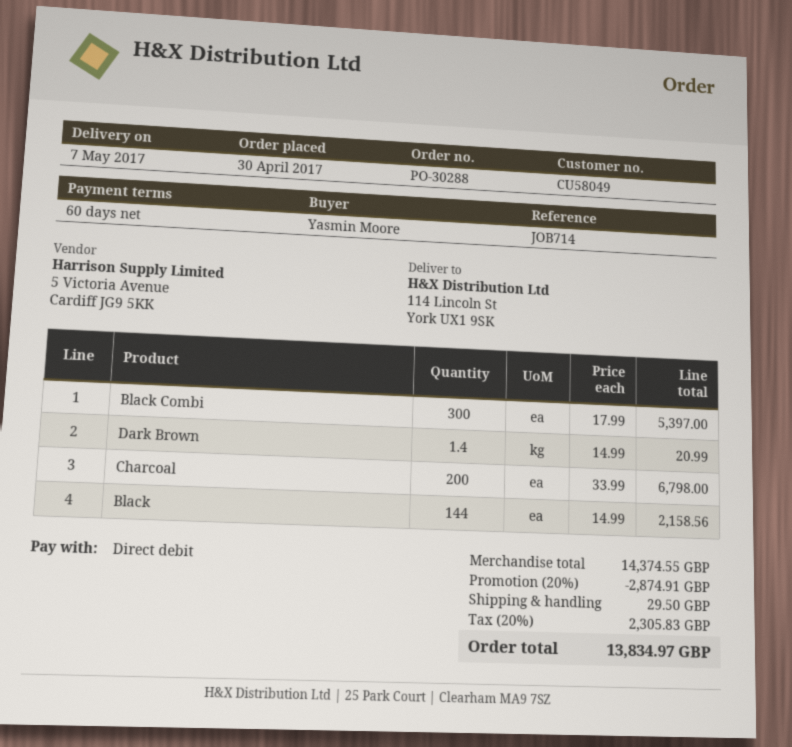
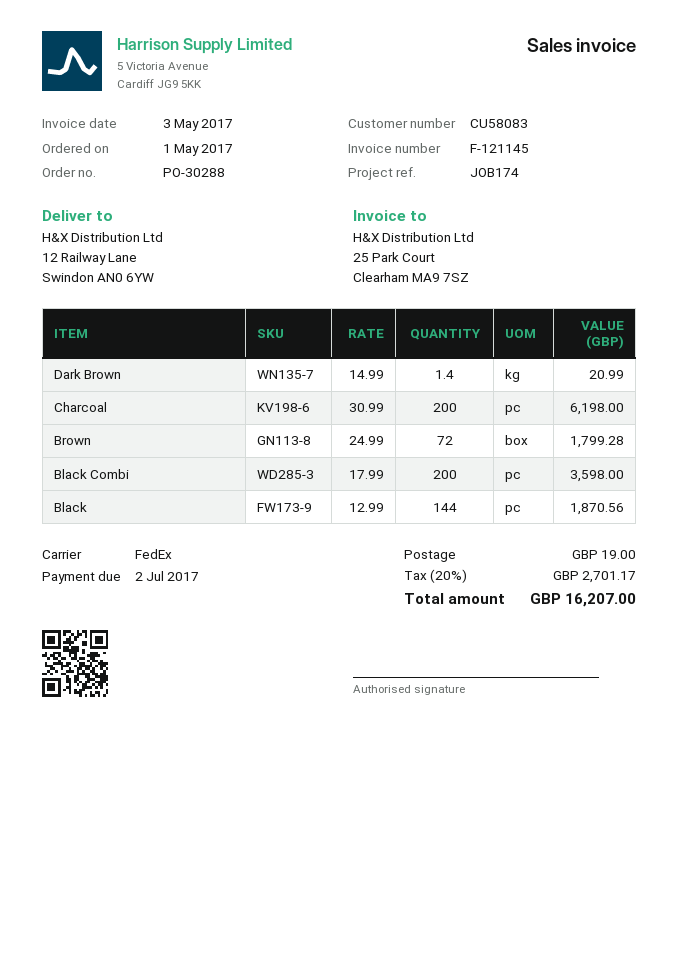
order date: 2017-04-30 -> 2017-05-01
customer number: CU58049 -> CU58083
reference: JOB714 -> JOB174
ship to: 114 Lincoln St, York UX1 9SK -> 12 Railway Lane, Swindon AN0 6YW
Black Combi: 300 x 17.99 = 5397.00 -> 200 x 17.99 = 3598.00
Charcoal: 200 x 33.99 = 6798.00 -> 200 x 30.99 = 6198.00
Black: 144 x 14.99 = 2158.56 -> 144 x 12.99 = 1870.56
Brown: none -> 72 x 24.99 = 1799.28
discount: 20% = 2874.91 -> none
shipping: 29.50 -> 19.00
tax: 20% = 2305.83 -> 20% = 2701.17
total: 13834.97 -> 16207.00

